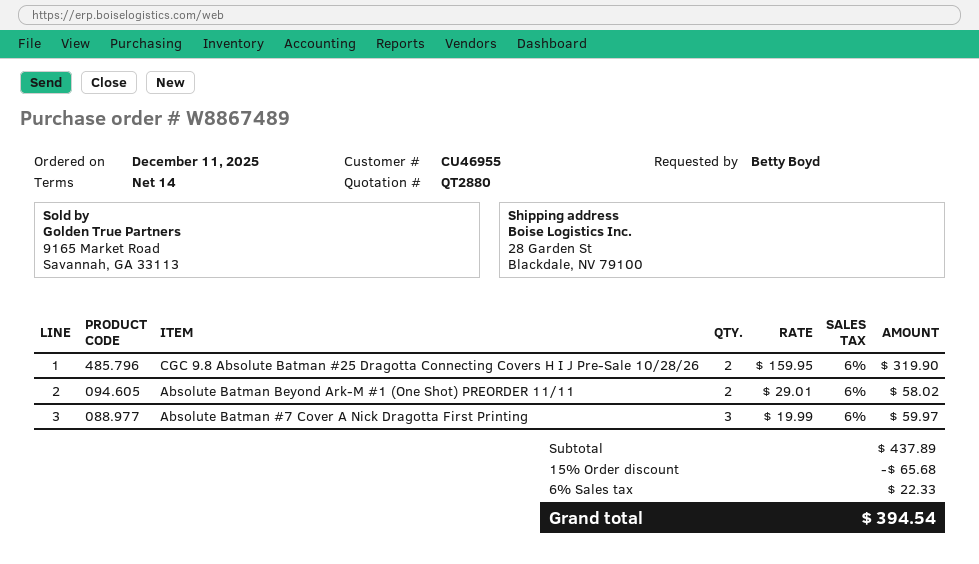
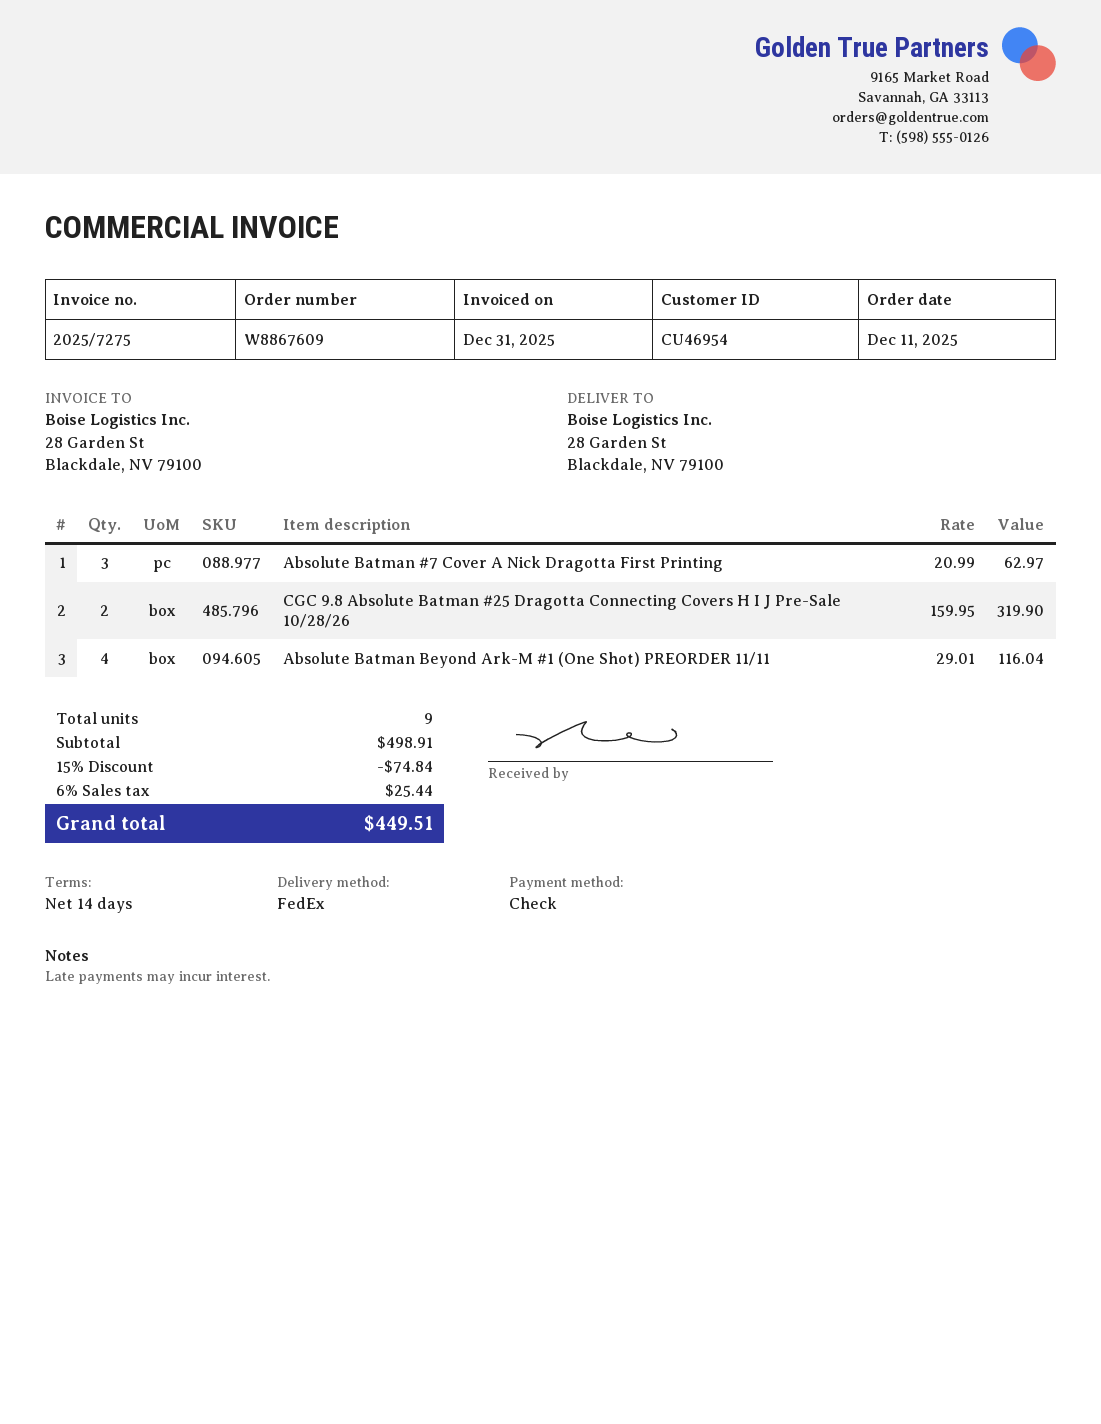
order number: W8867489 -> W8867609
customer number: CU46955 -> CU46954
Absolute Batman Beyond Ark-M #1 (One Shot) PREORDER 11/11: 2 x 29.01 = 58.02 -> 4 x 29.01 = 116.04
Absolute Batman #7 Cover A Nick Dragotta First Printing: 3 x 19.99 = 59.97 -> 3 x 20.99 = 62.97
subtotal: 437.89 -> 498.91
discount: 15% = 65.68 -> 15% = 74.84
tax: 6% = 22.33 -> 6% = 25.44
total: 394.54 -> 449.51

